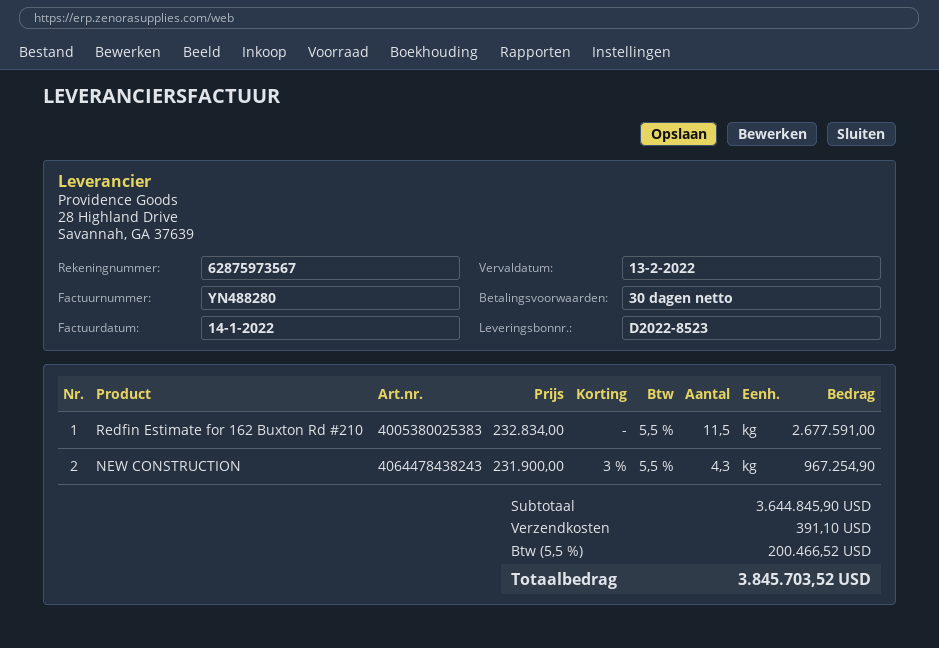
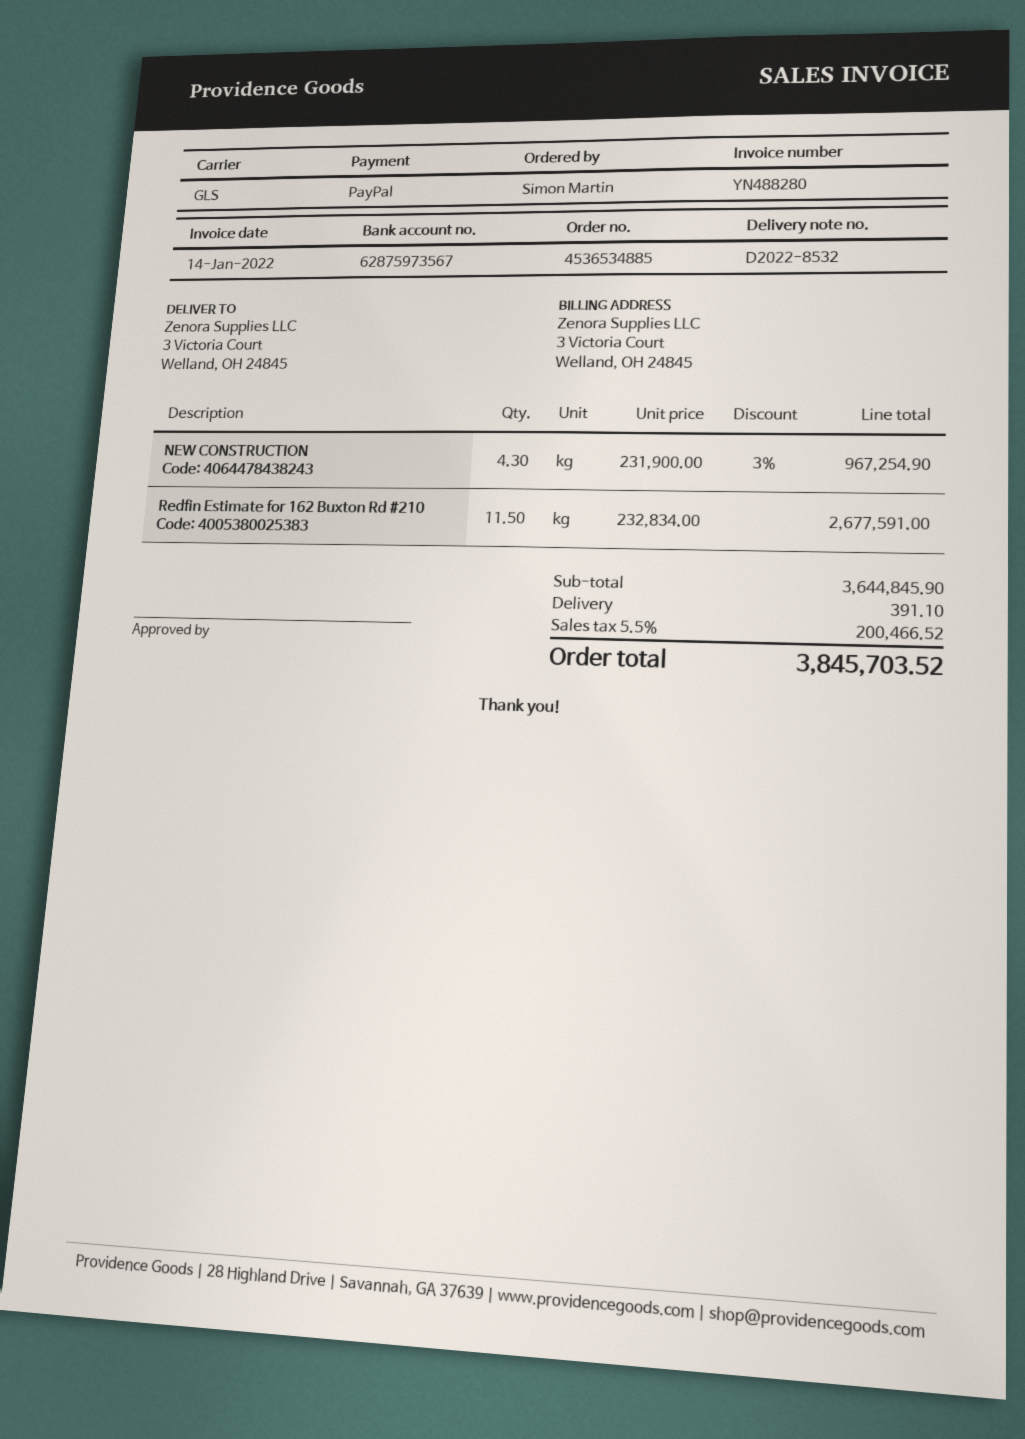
delivery note number: D2022-8523 -> D2022-8532

